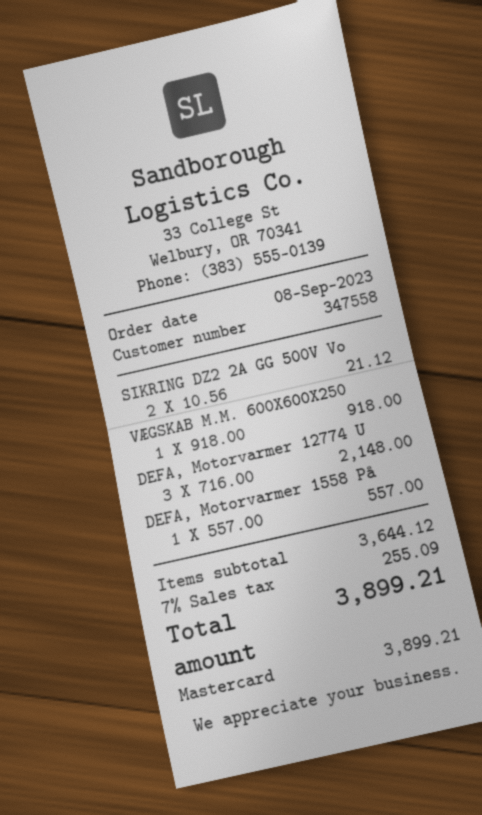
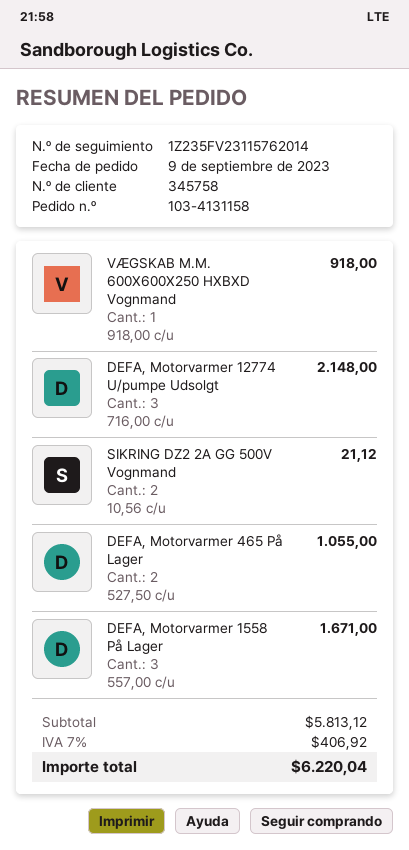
order date: 2023-09-08 -> 2023-09-09
customer number: 347558 -> 345758
DEFA, Motorvarmer 1558 På: 1 x 557.00 = 557.00 -> 3 x 557.00 = 1671.00
DEFA, Motorvarmer 465 På Lager: none -> 2 x 527.50 = 1055.00
subtotal: 3644.12 -> 5813.12
tax: 7% = 255.09 -> 7% = 406.92
total: 3899.21 -> 6220.04

